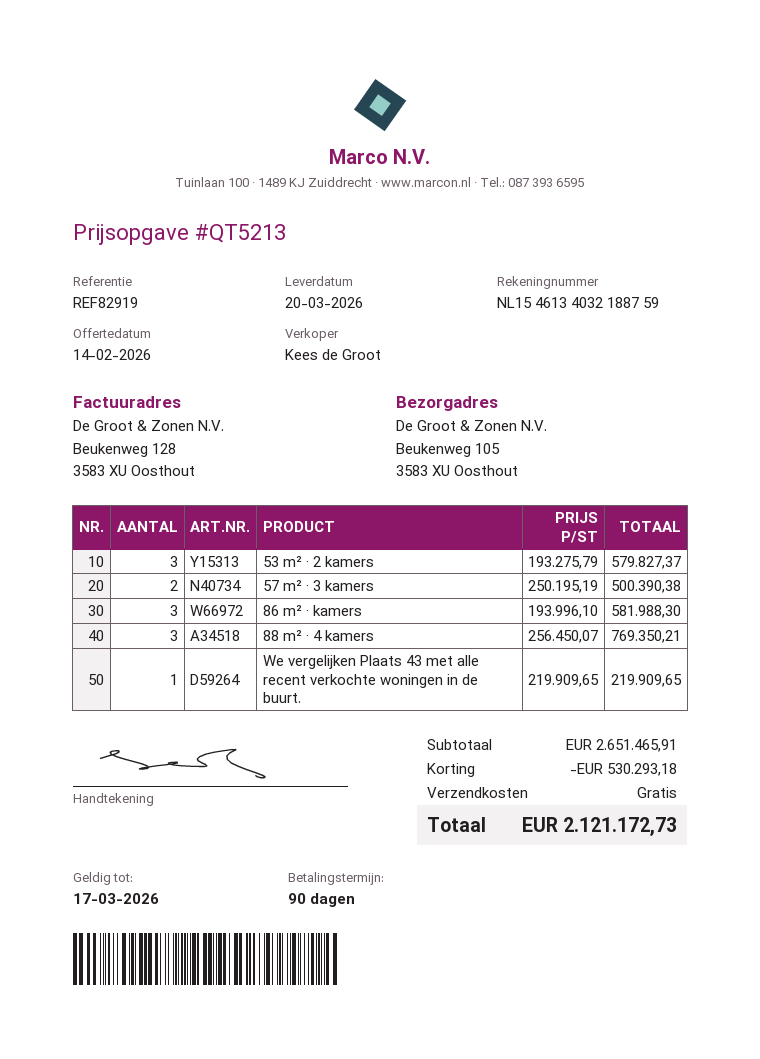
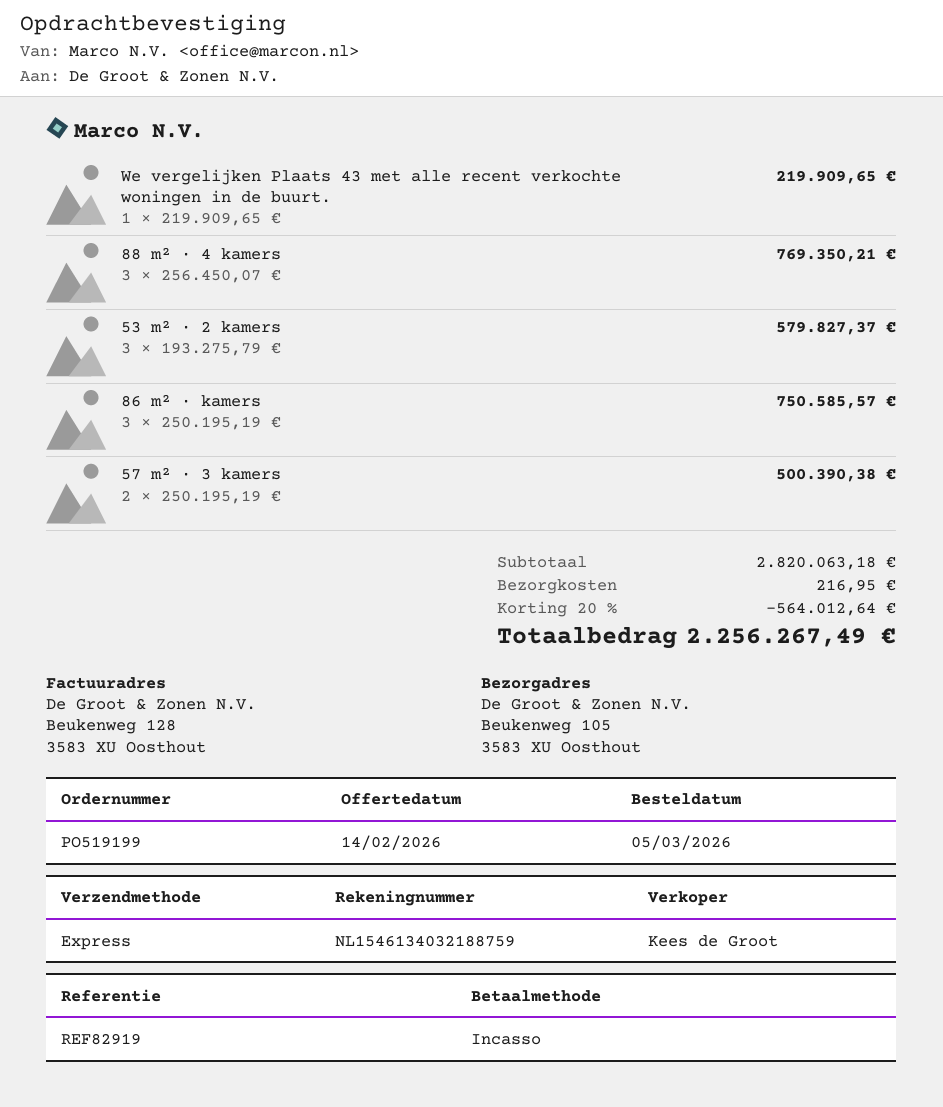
86 m² · kamers: 3 x 193996.10 = 581988.30 -> 3 x 250195.19 = 750585.57
subtotal: 2651465.91 -> 2820063.18
discount: 530293.18 -> 564012.64
shipping: 0.00 -> 216.95
total: 2121172.73 -> 2256267.49

